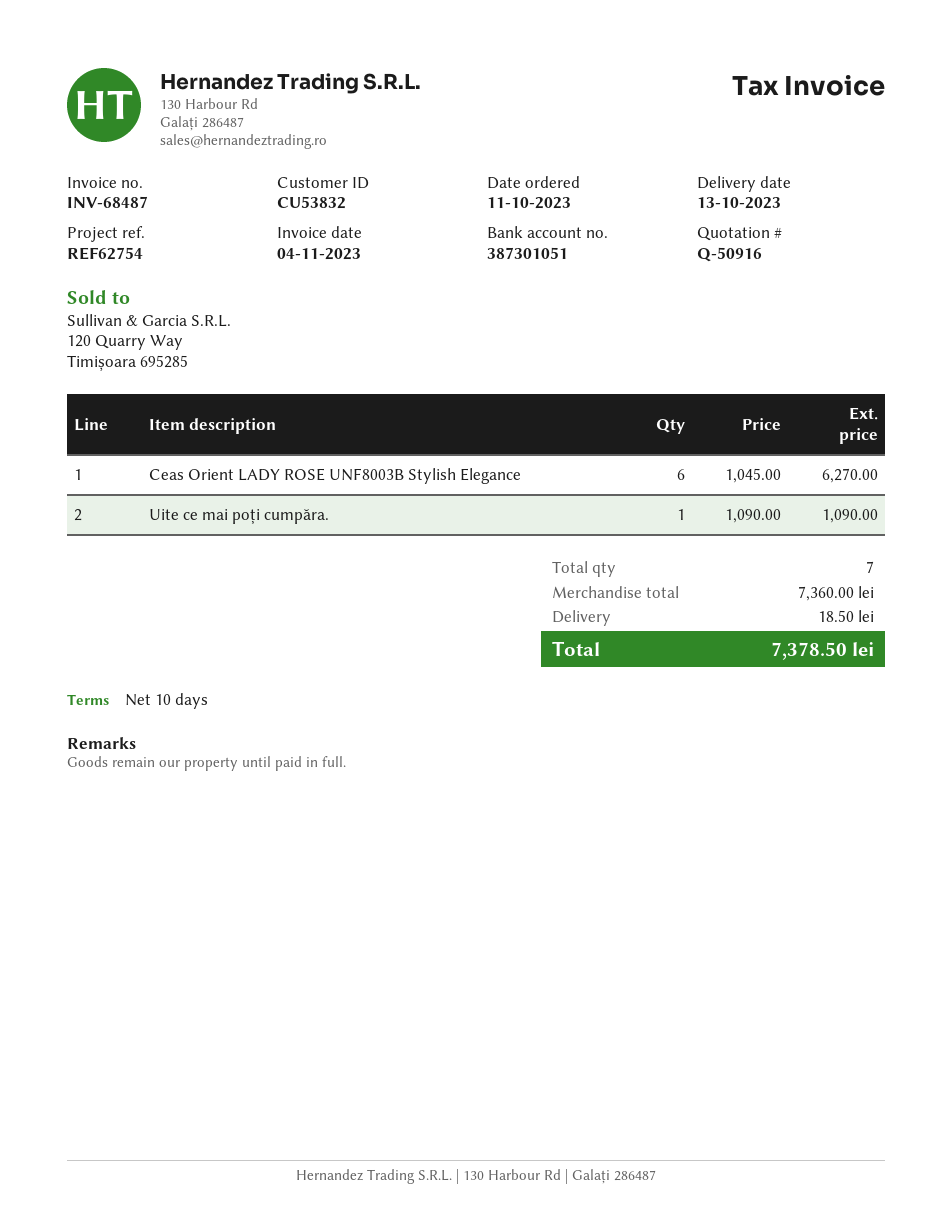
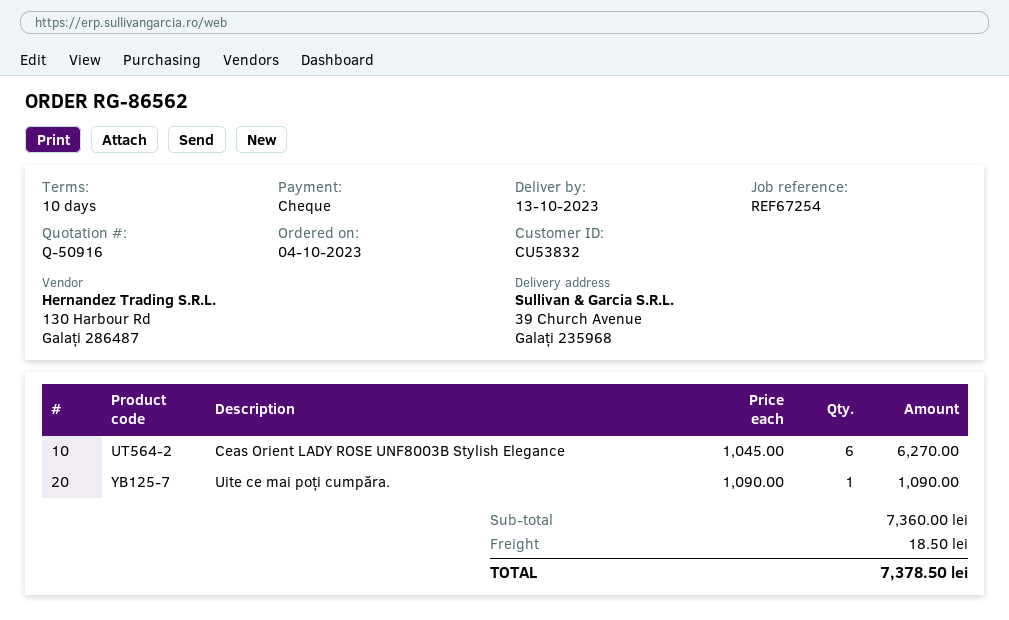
order date: 2023-10-11 -> 2023-10-04
reference: REF62754 -> REF67254

